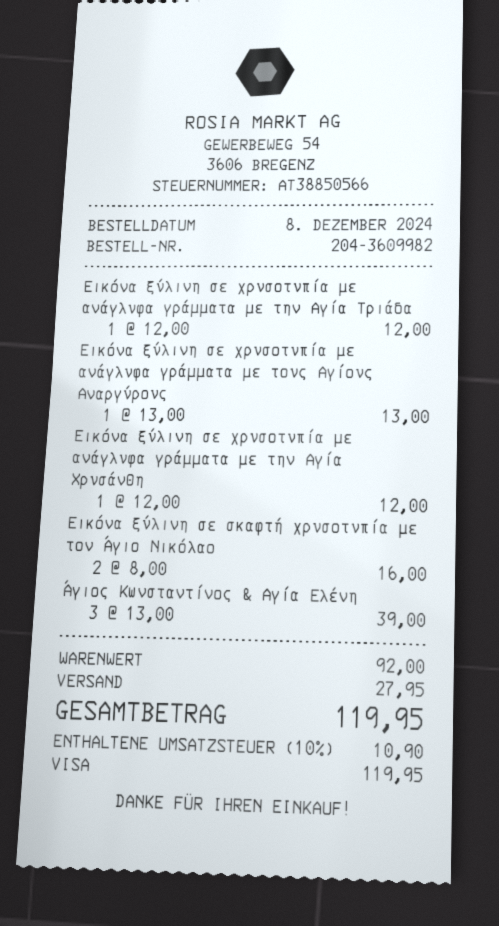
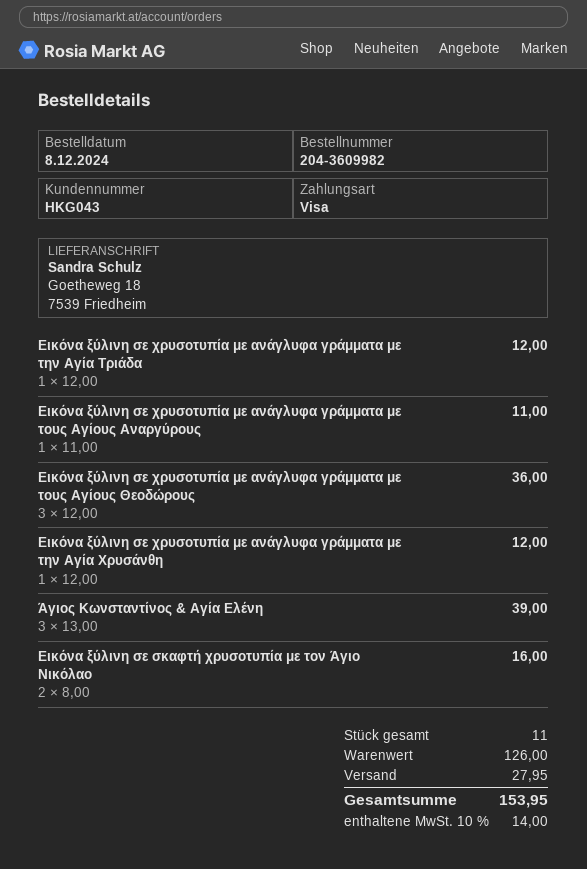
Εικόνα ξύλινη σε χρυσοτυπία με ανάγλυφα γράμματα με τους Αγίους Αναργύρους: 1 x 13.00 = 13.00 -> 1 x 11.00 = 11.00
Εικόνα ξύλινη σε χρυσοτυπία με ανάγλυφα γράμματα με τους Αγίους Θεοδώρους: none -> 3 x 12.00 = 36.00
subtotal: 92.00 -> 126.00
tax: 10% = 10.90 -> 10% = 14.00
total: 119.95 -> 153.95

